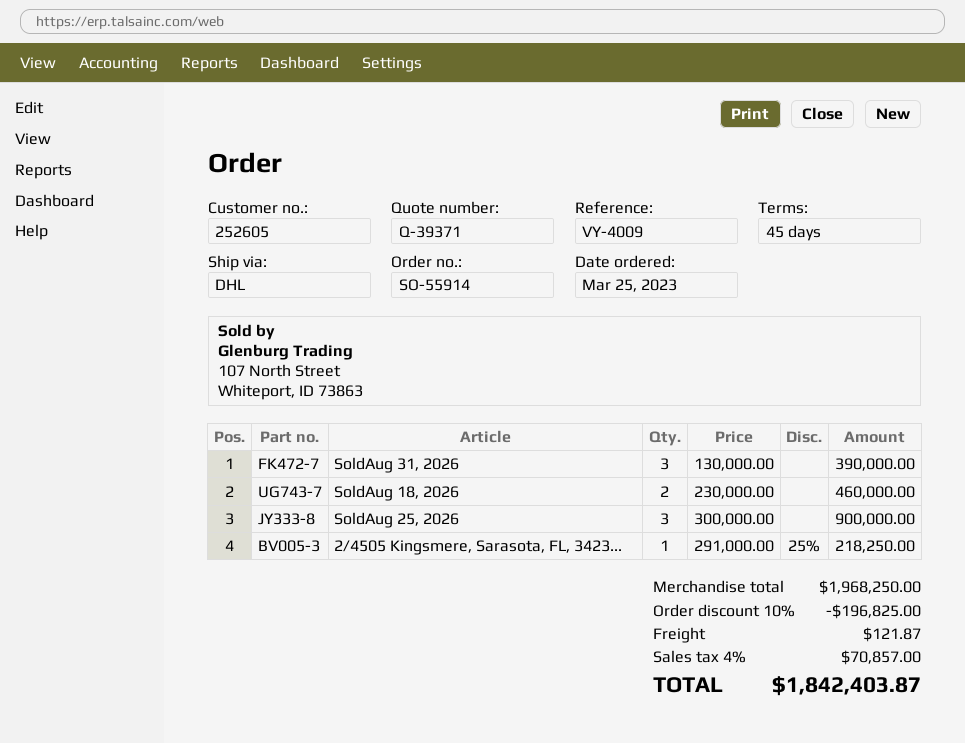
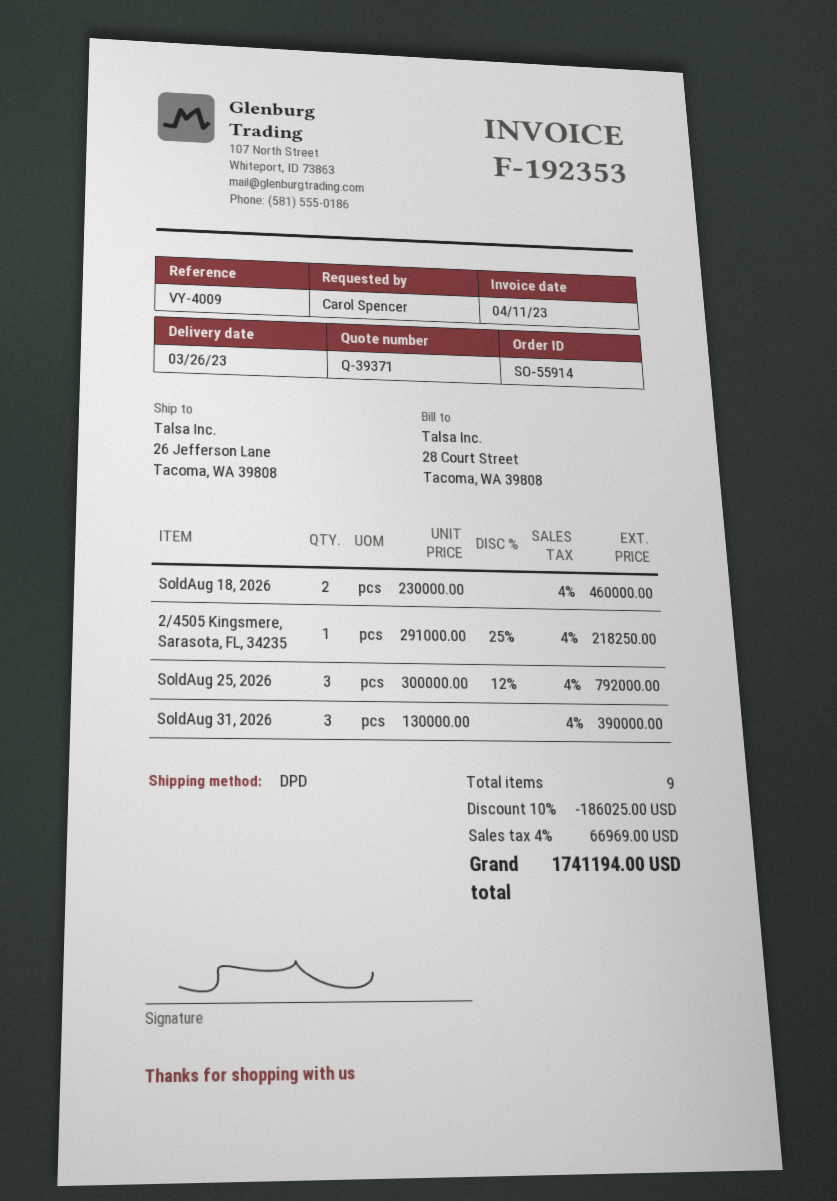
shipping method: DHL -> DPD
SoldAug 25, 2026: 3 x 300000.00 = 900000.00 -> 3 x 300000.00 - 12% = 792000.00
discount: 10% = 196825.00 -> 10% = 186025.00
shipping: 121.87 -> none
tax: 4% = 70857.00 -> 4% = 66969.00
total: 1842403.87 -> 1741194.00

